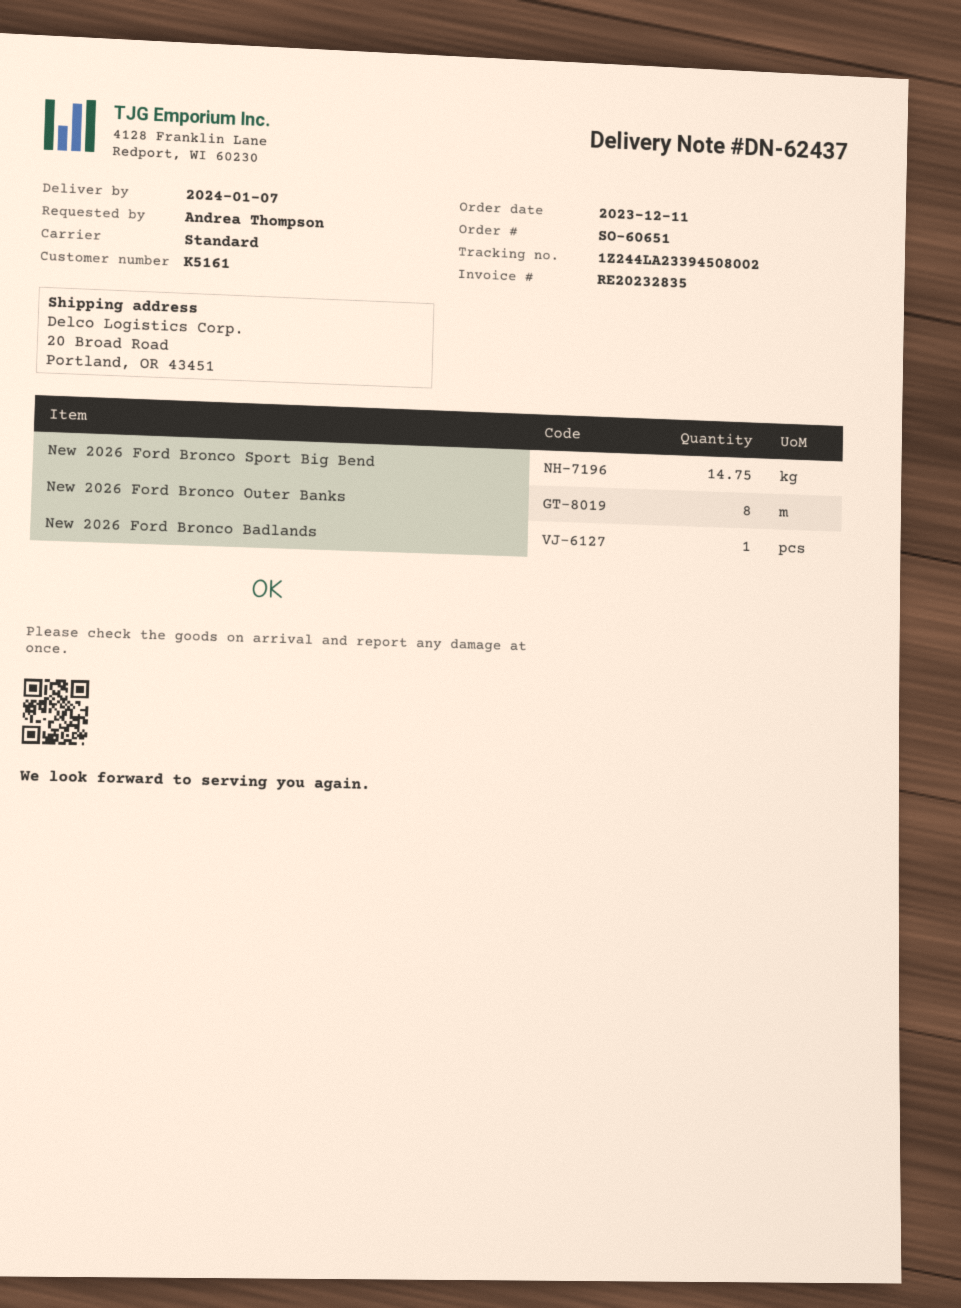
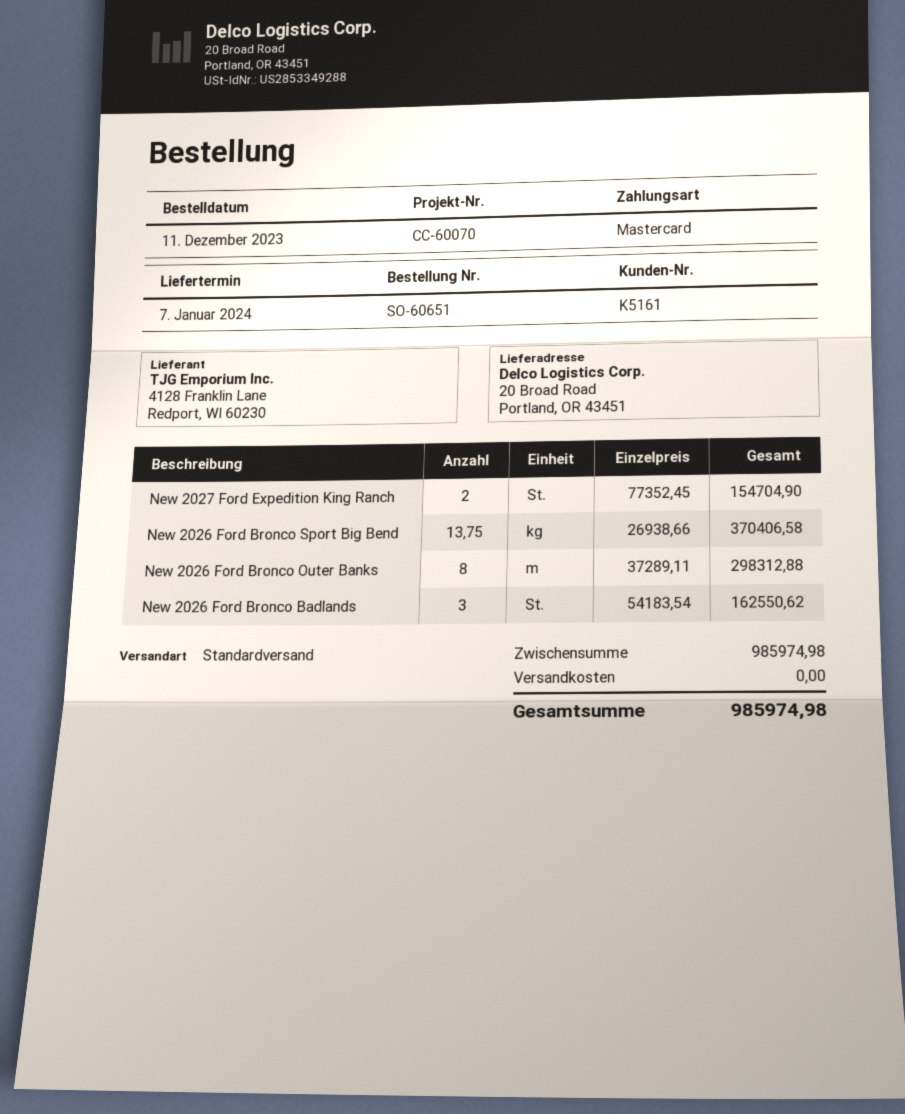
New 2026 Ford Bronco Sport Big Bend: 14.75 -> 13.75
New 2026 Ford Bronco Badlands: 1 -> 3
New 2027 Ford Expedition King Ranch: none -> 2

